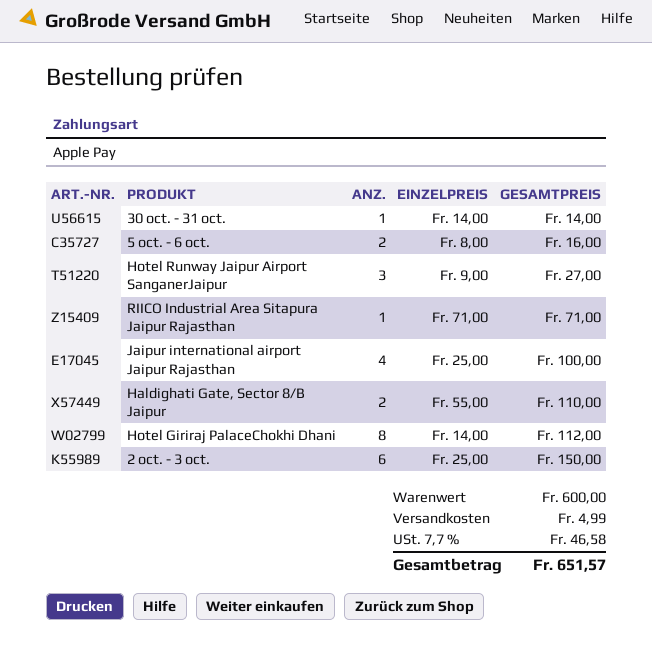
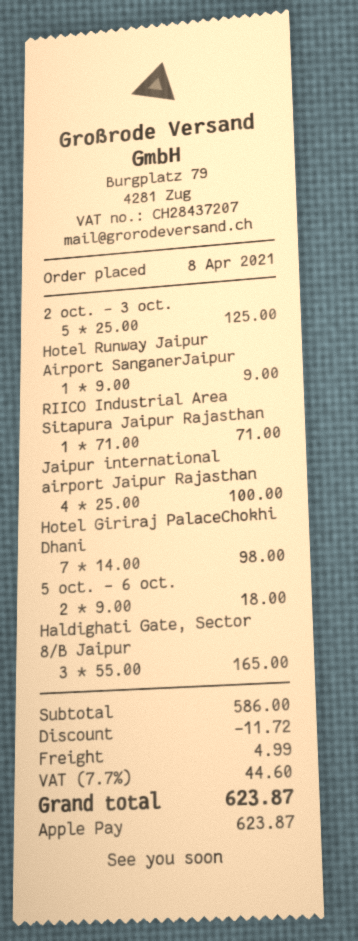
30 oct. - 31 oct.: 1 x 14.00 = 14.00 -> none
5 oct. - 6 oct.: 2 x 8.00 = 16.00 -> 2 x 9.00 = 18.00
Hotel Runway Jaipur Airport SanganerJaipur: 3 x 9.00 = 27.00 -> 1 x 9.00 = 9.00
Haldighati Gate, Sector 8/B Jaipur: 2 x 55.00 = 110.00 -> 3 x 55.00 = 165.00
Hotel Giriraj PalaceChokhi Dhani: 8 x 14.00 = 112.00 -> 7 x 14.00 = 98.00
2 oct. - 3 oct.: 6 x 25.00 = 150.00 -> 5 x 25.00 = 125.00
subtotal: 600.00 -> 586.00
discount: none -> 11.72
tax: 7.7% = 46.58 -> 7.7% = 44.60
total: 651.57 -> 623.87

